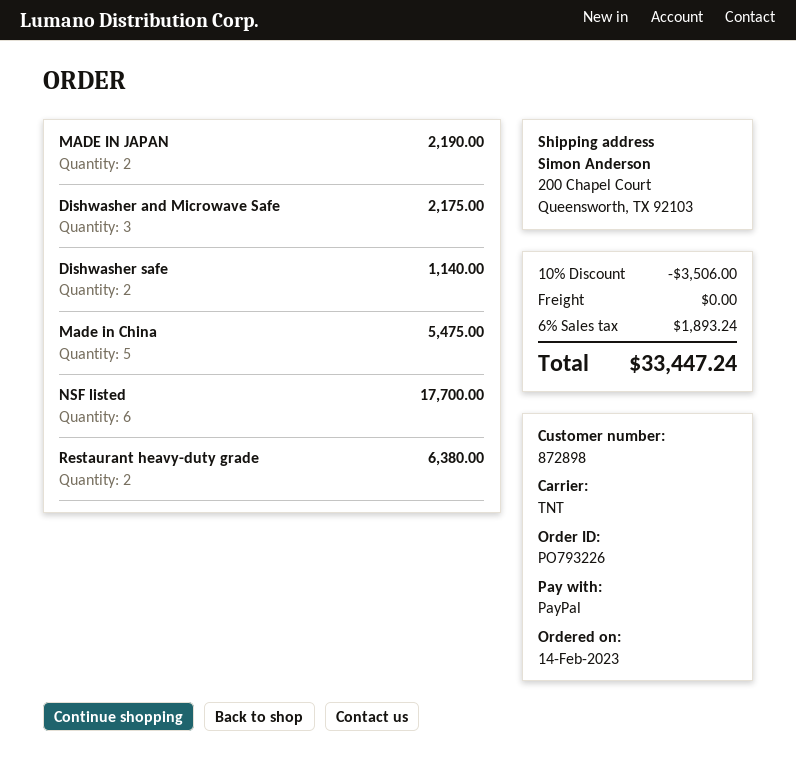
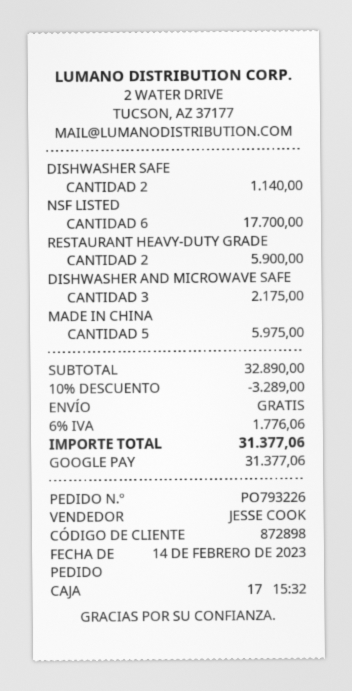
payment method: PayPal -> Google Pay
MADE IN JAPAN: 2 for 2190.00 -> none
Made in China: 5 for 5475.00 -> 5 for 5975.00
Restaurant heavy-duty grade: 2 for 6380.00 -> 2 for 5900.00
discount: 10% = 3506.00 -> 10% = 3289.00
tax: 6% = 1893.24 -> 6% = 1776.06
total: 33447.24 -> 31377.06

